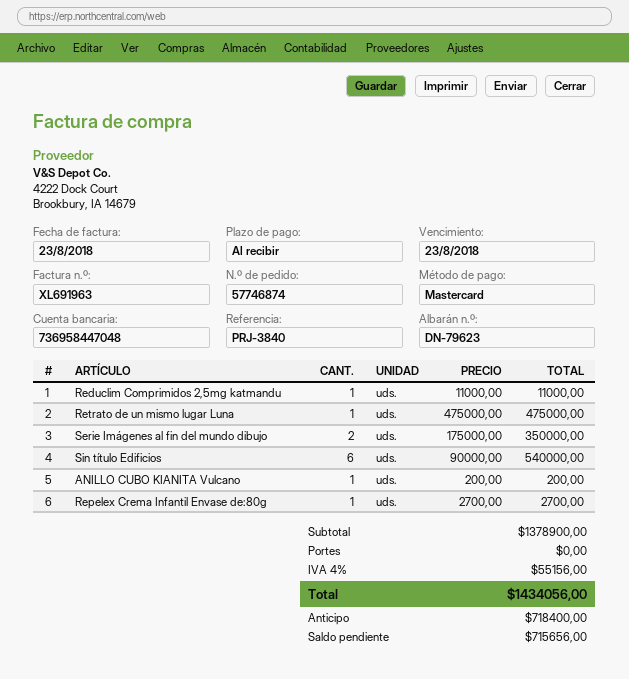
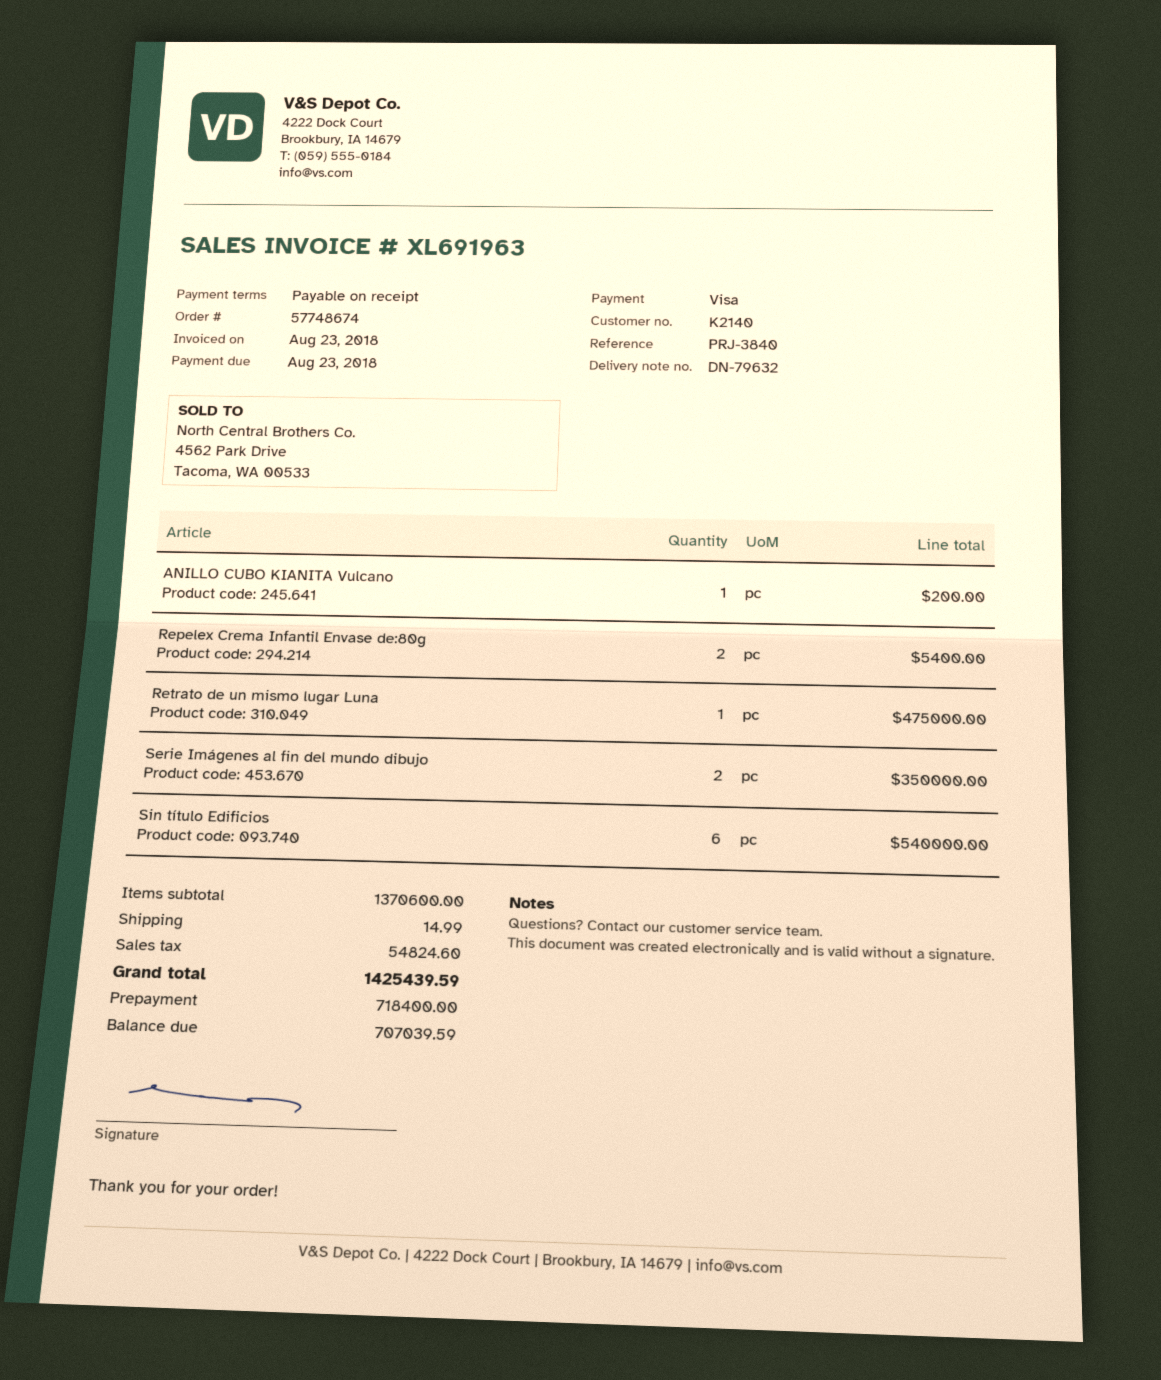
order number: 57746874 -> 57748674
delivery note number: DN-79623 -> DN-79632
payment method: Mastercard -> Visa
Reduclim Comprimidos 2,5mg katmandu: 1 for 11000.00 -> none
Repelex Crema Infantil Envase de:80g: 1 for 2700.00 -> 2 for 5400.00
subtotal: 1378900.00 -> 1370600.00
shipping: 0.00 -> 14.99
tax: 55156.00 -> 54824.60
total: 1434056.00 -> 1425439.59
balance: 715656.00 -> 707039.59

